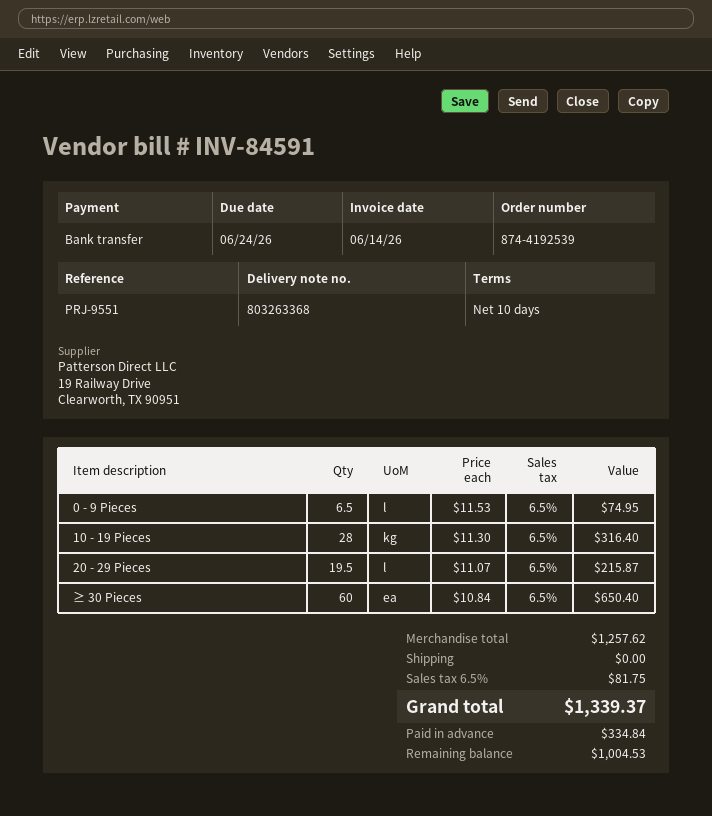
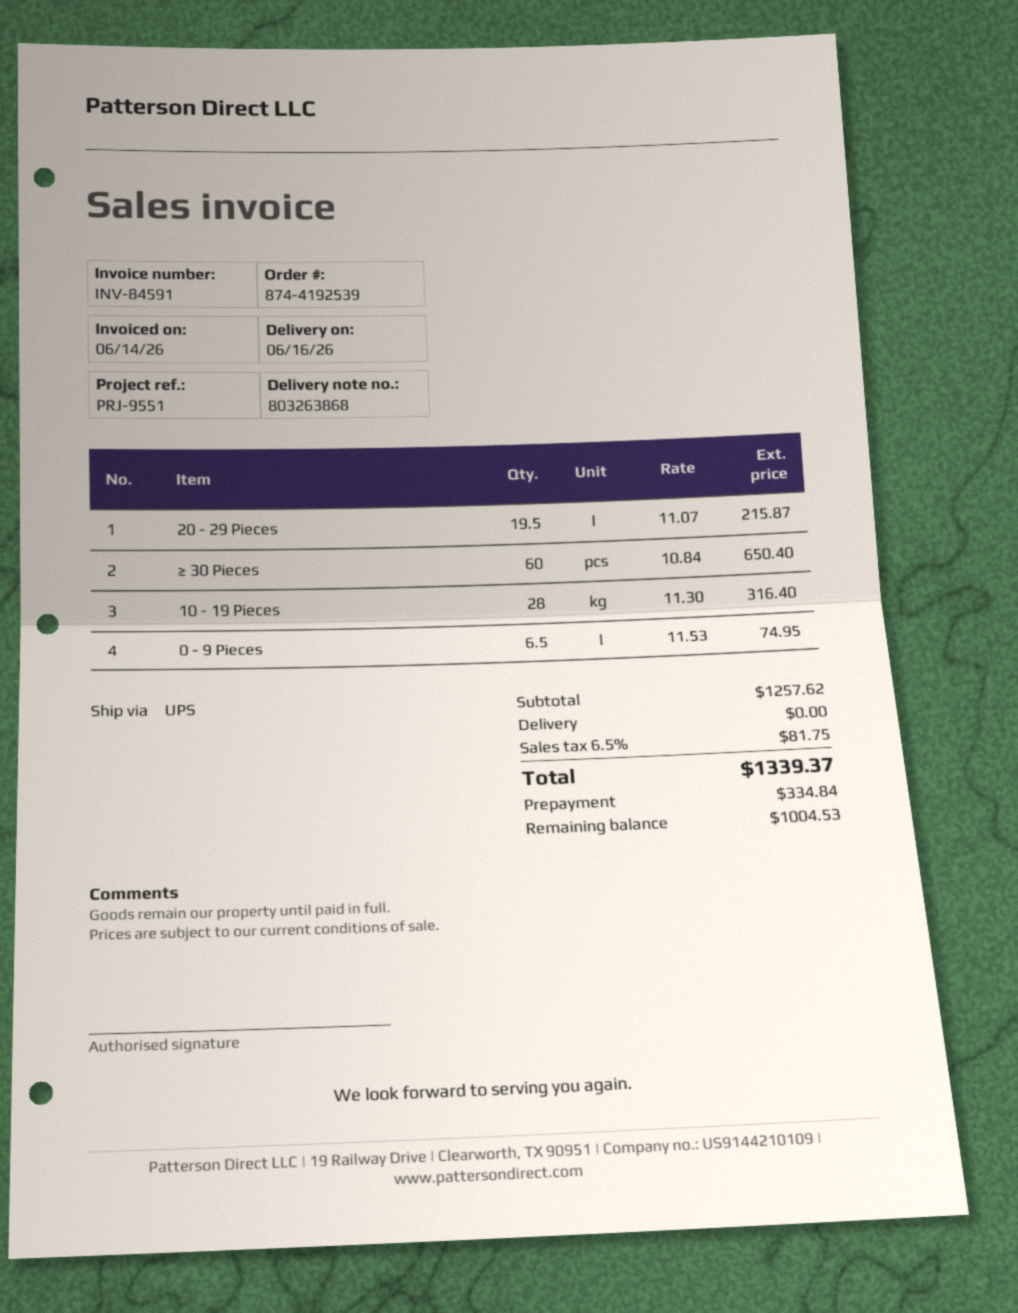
delivery note number: 803263368 -> 803263868

